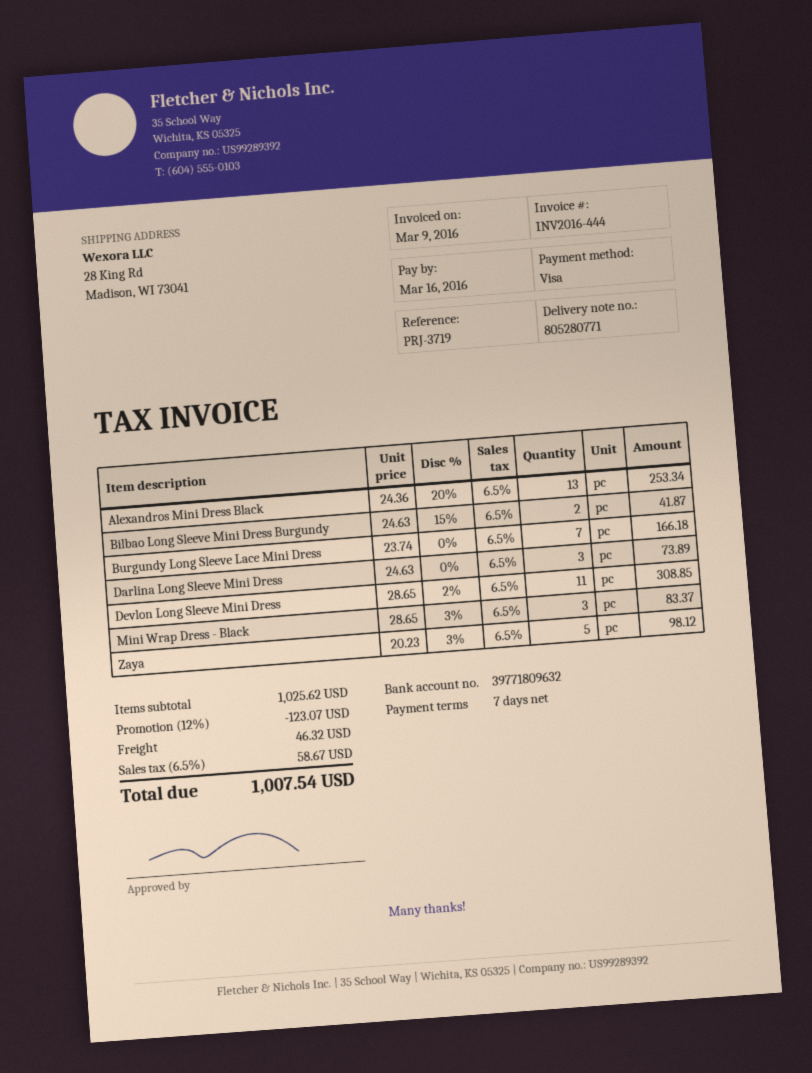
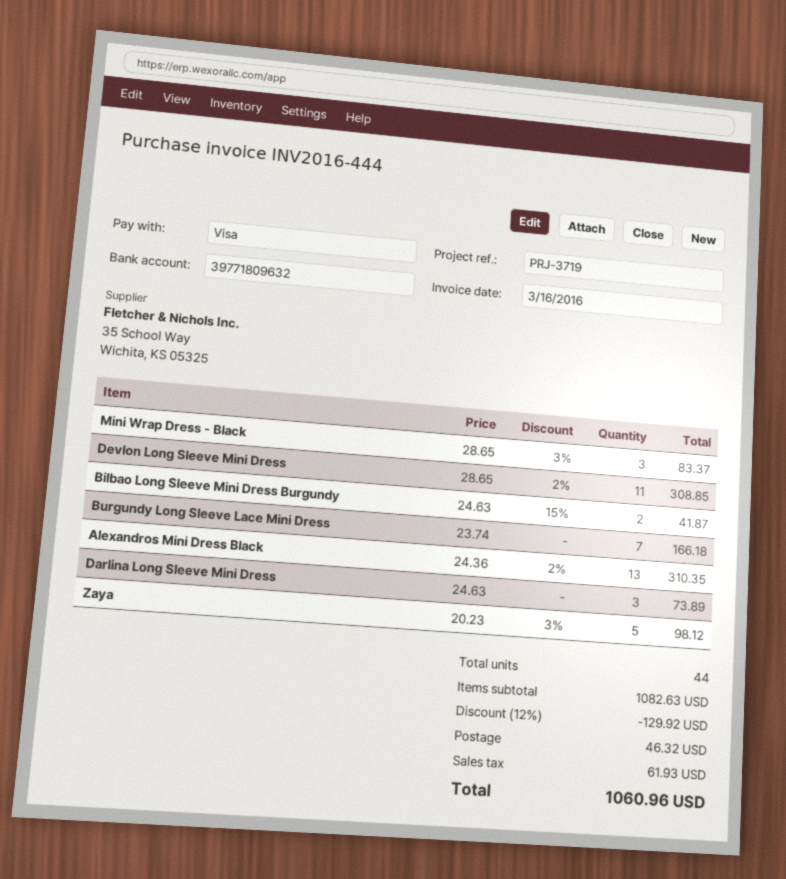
invoice date: 2016-03-09 -> 2016-03-16
Alexandros Mini Dress Black: 13 x 24.36 - 20% = 253.34 -> 13 x 24.36 - 2% = 310.35
subtotal: 1025.62 -> 1082.63
discount: 12% = 123.07 -> 12% = 129.92
tax: 58.67 -> 61.93
total: 1007.54 -> 1060.96

